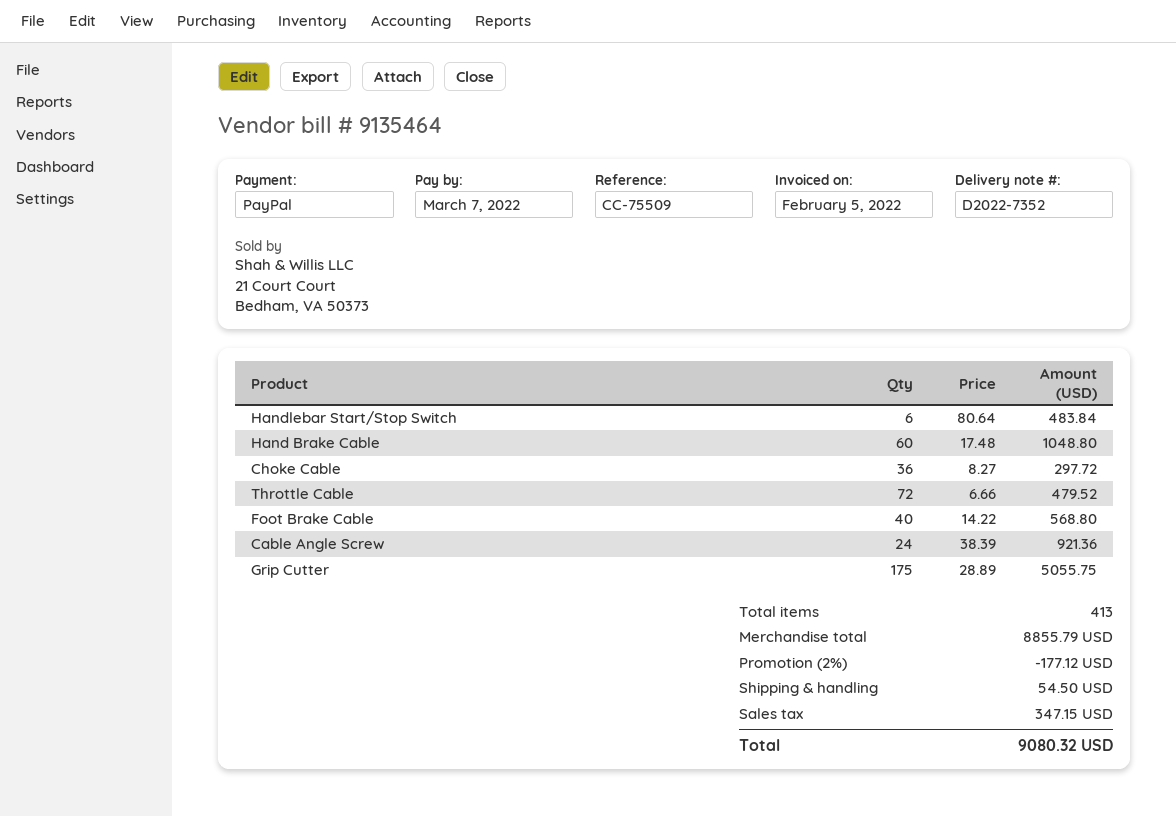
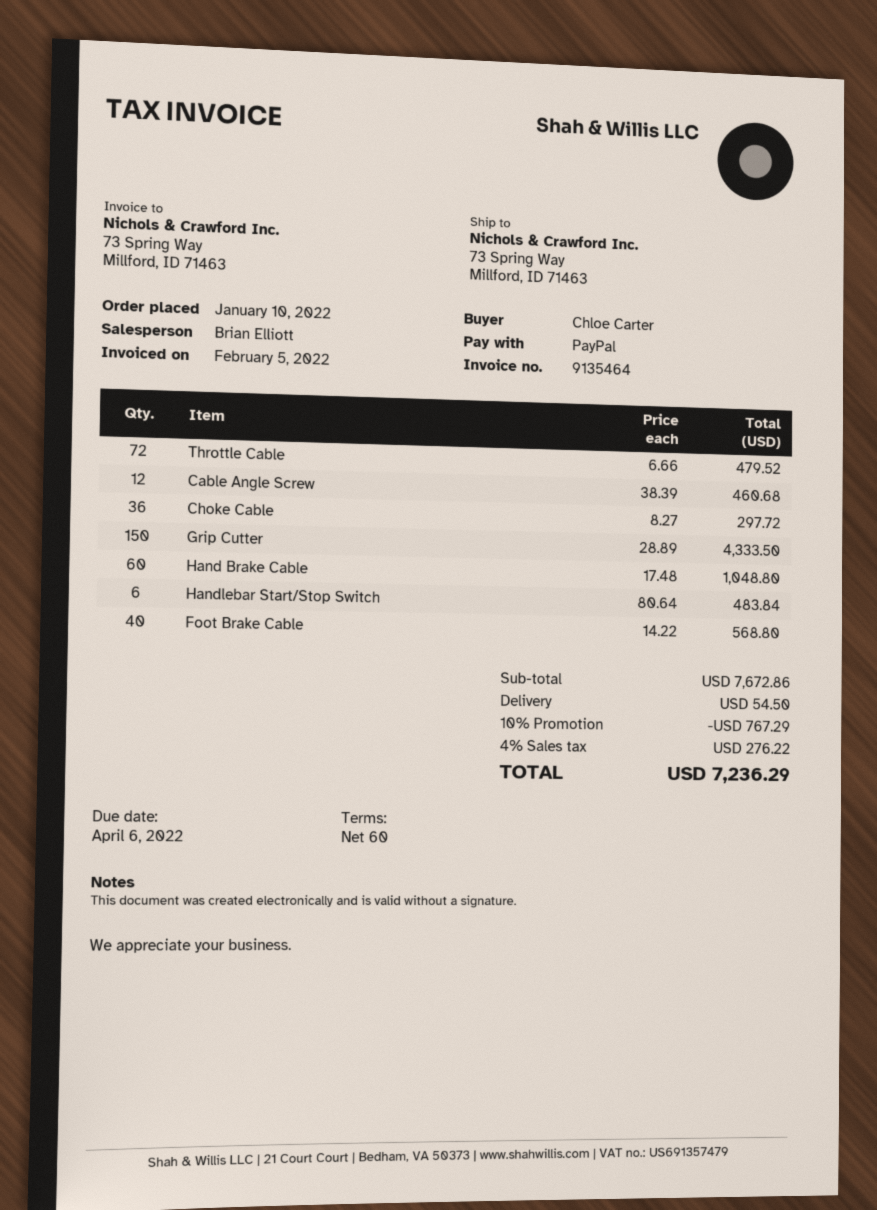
due date: 2022-03-07 -> 2022-04-06
Cable Angle Screw: 24 x 38.39 = 921.36 -> 12 x 38.39 = 460.68
Grip Cutter: 175 x 28.89 = 5055.75 -> 150 x 28.89 = 4333.50
subtotal: 8855.79 -> 7672.86
discount: 2% = 177.12 -> 10% = 767.29
tax: 347.15 -> 276.22
total: 9080.32 -> 7236.29

